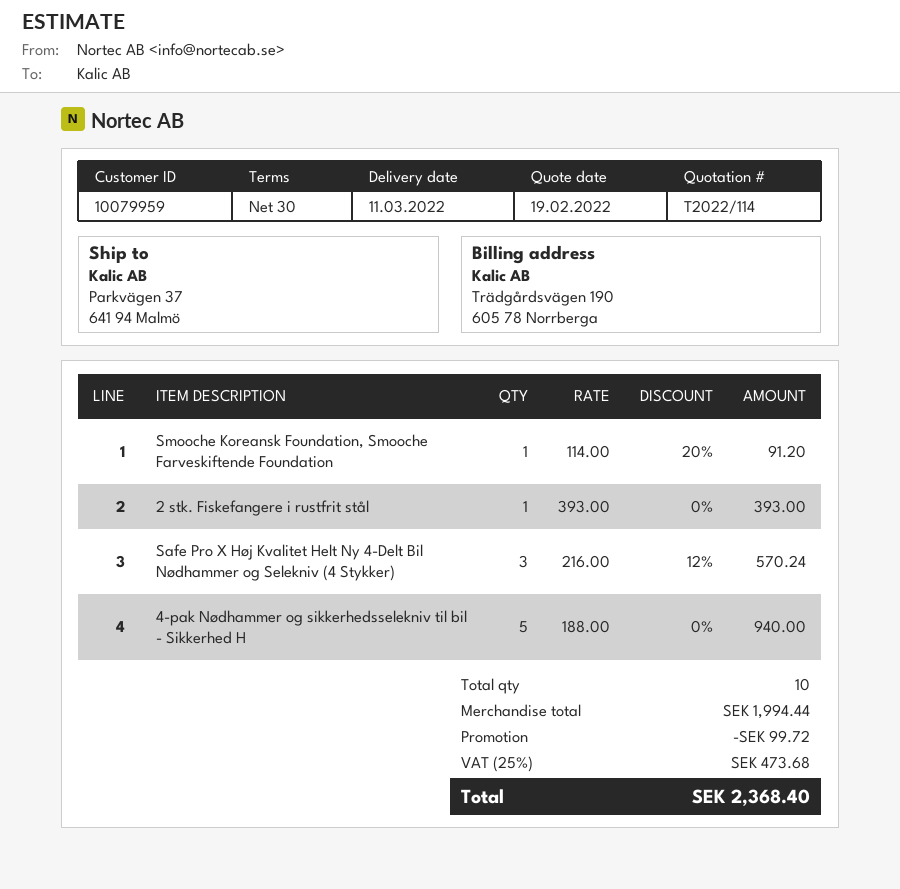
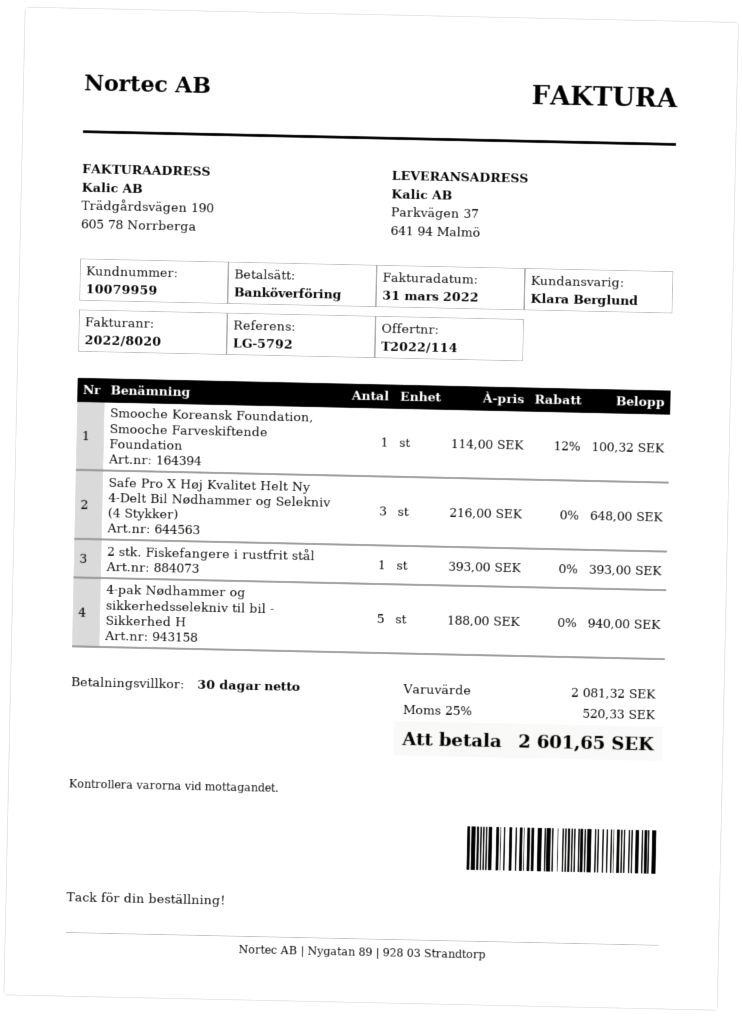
Smooche Koreansk Foundation, Smooche Farveskiftende Foundation: 1 x 114.00 - 20% = 91.20 -> 1 x 114.00 - 12% = 100.32
Safe Pro X Høj Kvalitet Helt Ny 4-Delt Bil Nødhammer og Selekniv (4 Stykker): 3 x 216.00 - 12% = 570.24 -> 3 x 216.00 = 648.00
subtotal: 1994.44 -> 2081.32
discount: 99.72 -> none
tax: 25% = 473.68 -> 25% = 520.33
total: 2368.40 -> 2601.65

